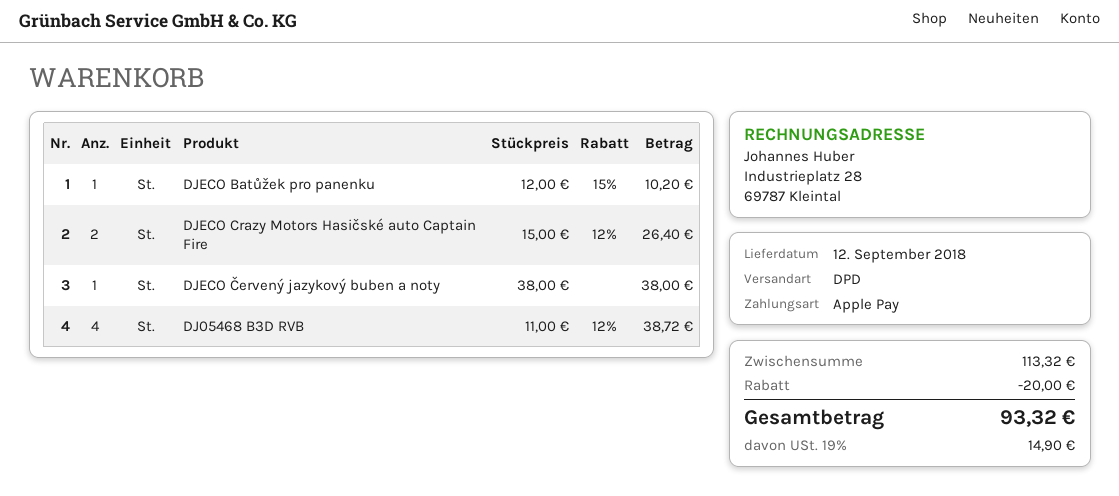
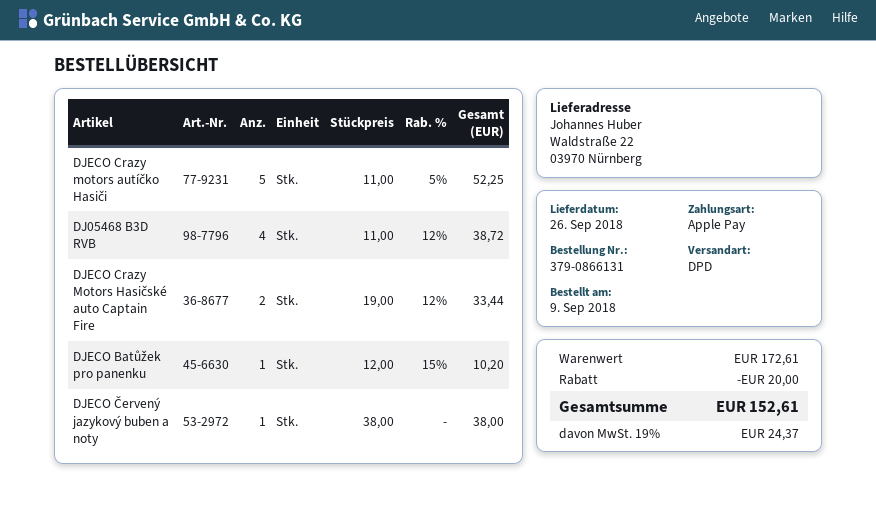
delivery date: 2018-09-12 -> 2018-09-26
DJECO Crazy Motors Hasičské auto Captain Fire: 2 x 15.00 - 12% = 26.40 -> 2 x 19.00 - 12% = 33.44
DJECO Crazy motors autíčko Hasiči: none -> 5 x 11.00 - 5% = 52.25
subtotal: 113.32 -> 172.61
tax: 19% = 14.90 -> 19% = 24.37
total: 93.32 -> 152.61

